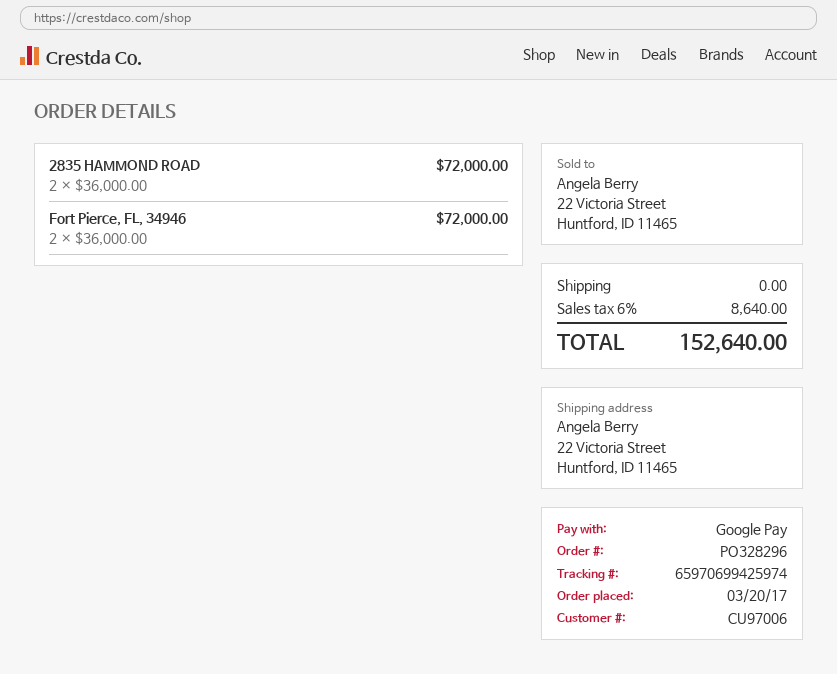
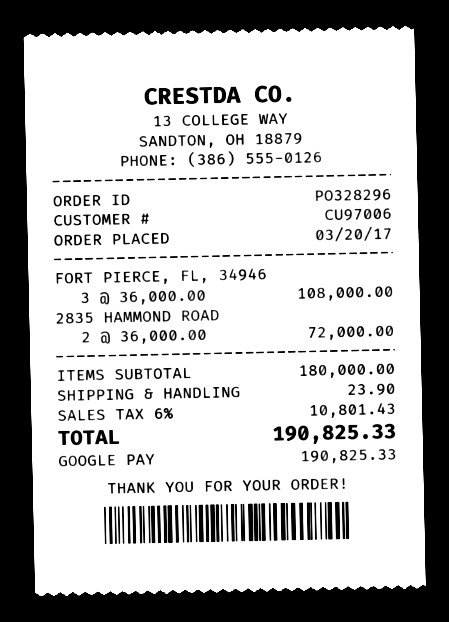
Fort Pierce, FL, 34946: 2 x 36000.00 = 72000.00 -> 3 x 36000.00 = 108000.00
shipping: 0.00 -> 23.90
tax: 6% = 8640.00 -> 6% = 10801.43
total: 152640.00 -> 190825.33

